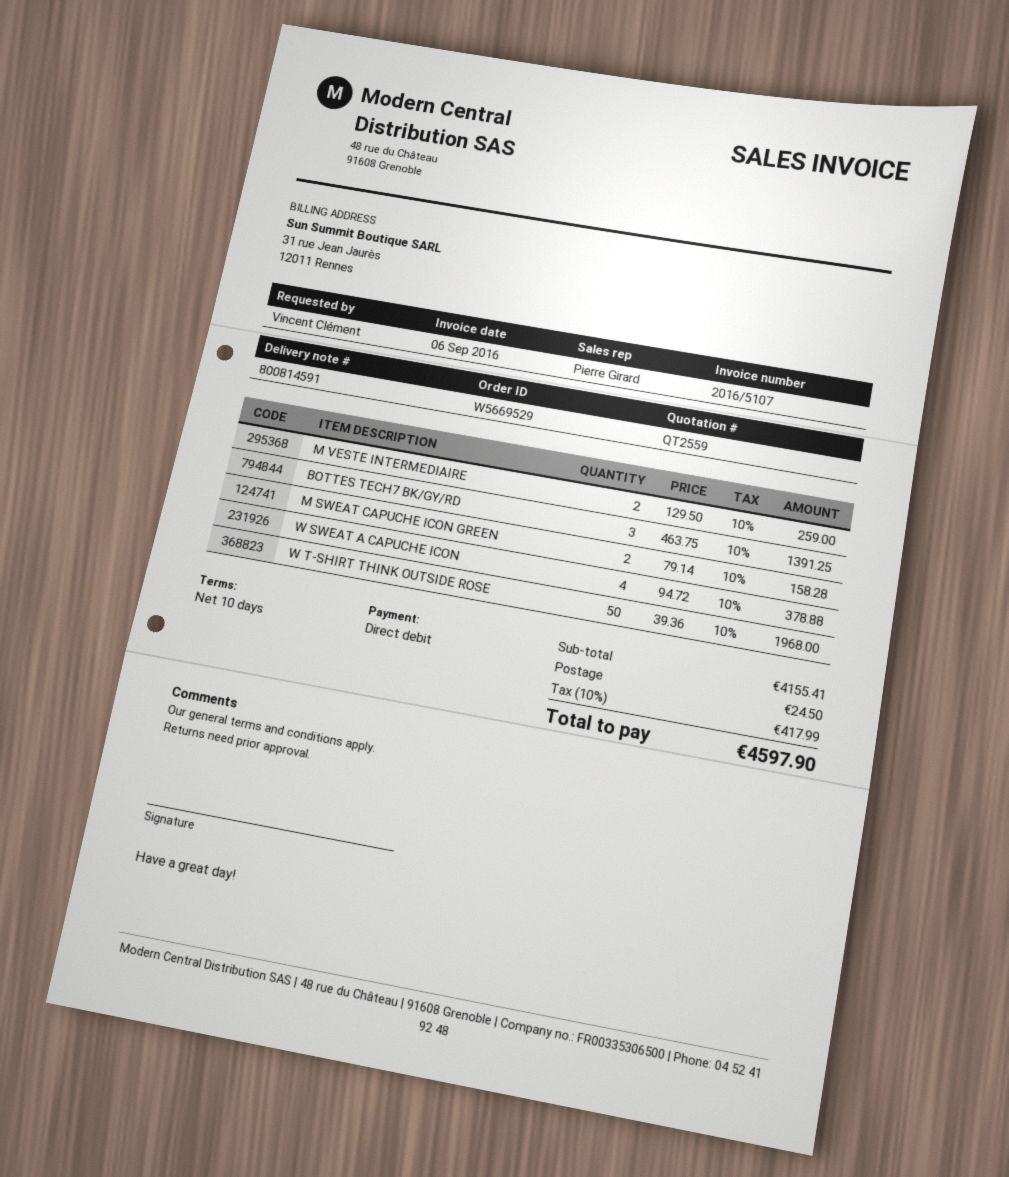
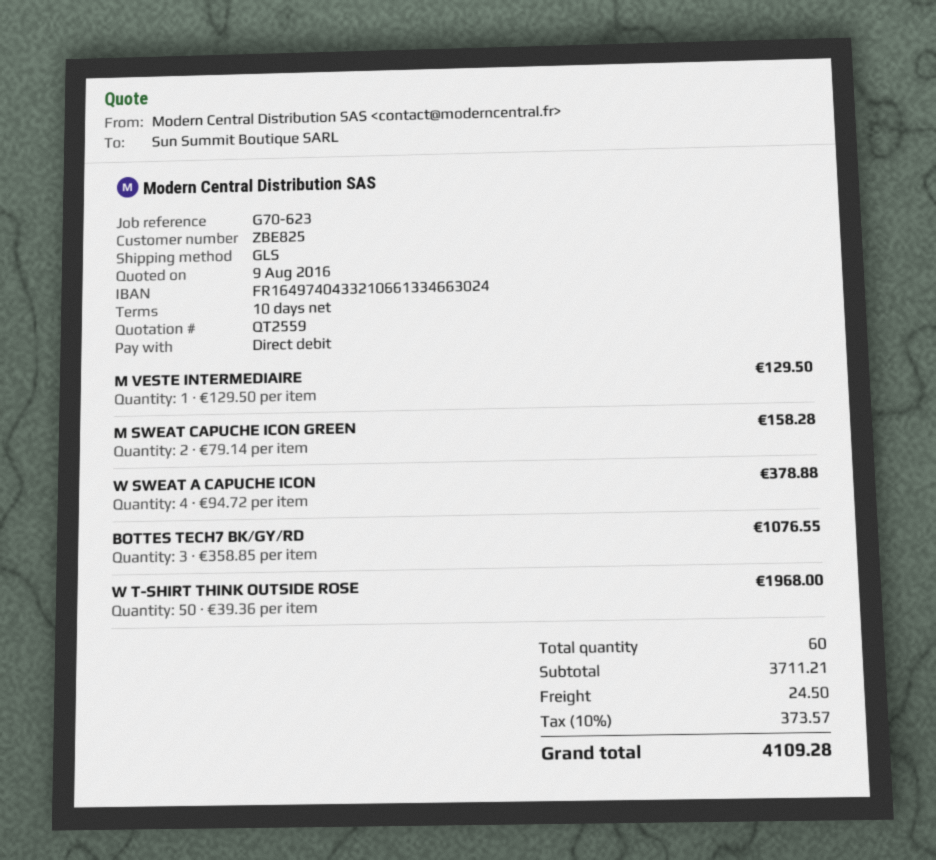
M VESTE INTERMEDIAIRE: 2 x 129.50 = 259.00 -> 1 x 129.50 = 129.50
BOTTES TECH7 BK/GY/RD: 3 x 463.75 = 1391.25 -> 3 x 358.85 = 1076.55
subtotal: 4155.41 -> 3711.21
tax: 10% = 417.99 -> 10% = 373.57
total: 4597.90 -> 4109.28

